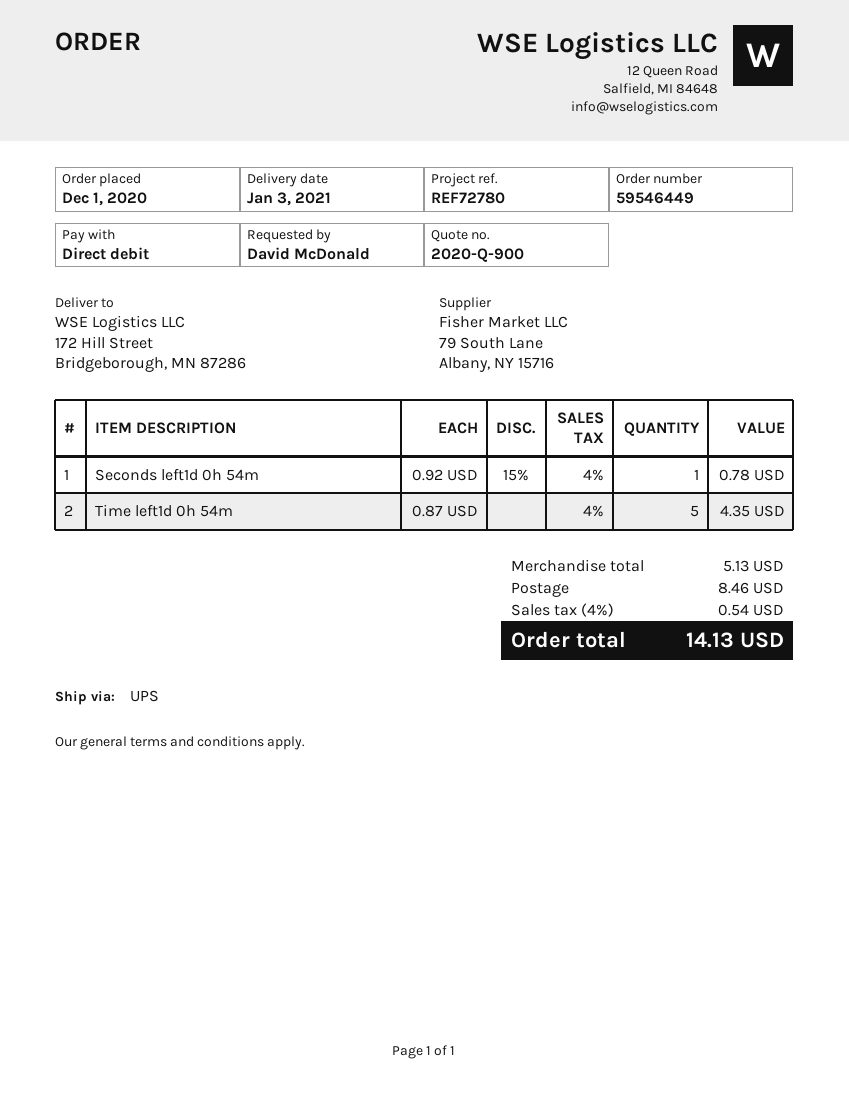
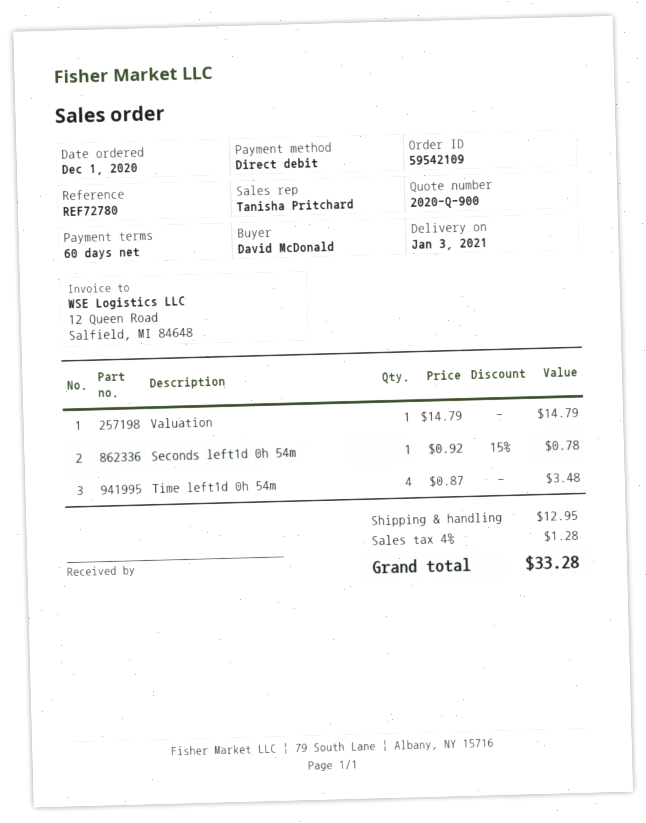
order number: 59546449 -> 59542109
Time left1d 0h 54m: 5 x 0.87 = 4.35 -> 4 x 0.87 = 3.48
Valuation: none -> 1 x 14.79 = 14.79
shipping: 8.46 -> 12.95
tax: 4% = 0.54 -> 4% = 1.28
total: 14.13 -> 33.28

